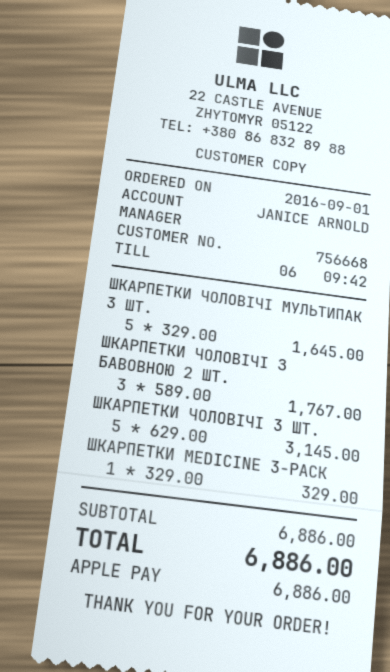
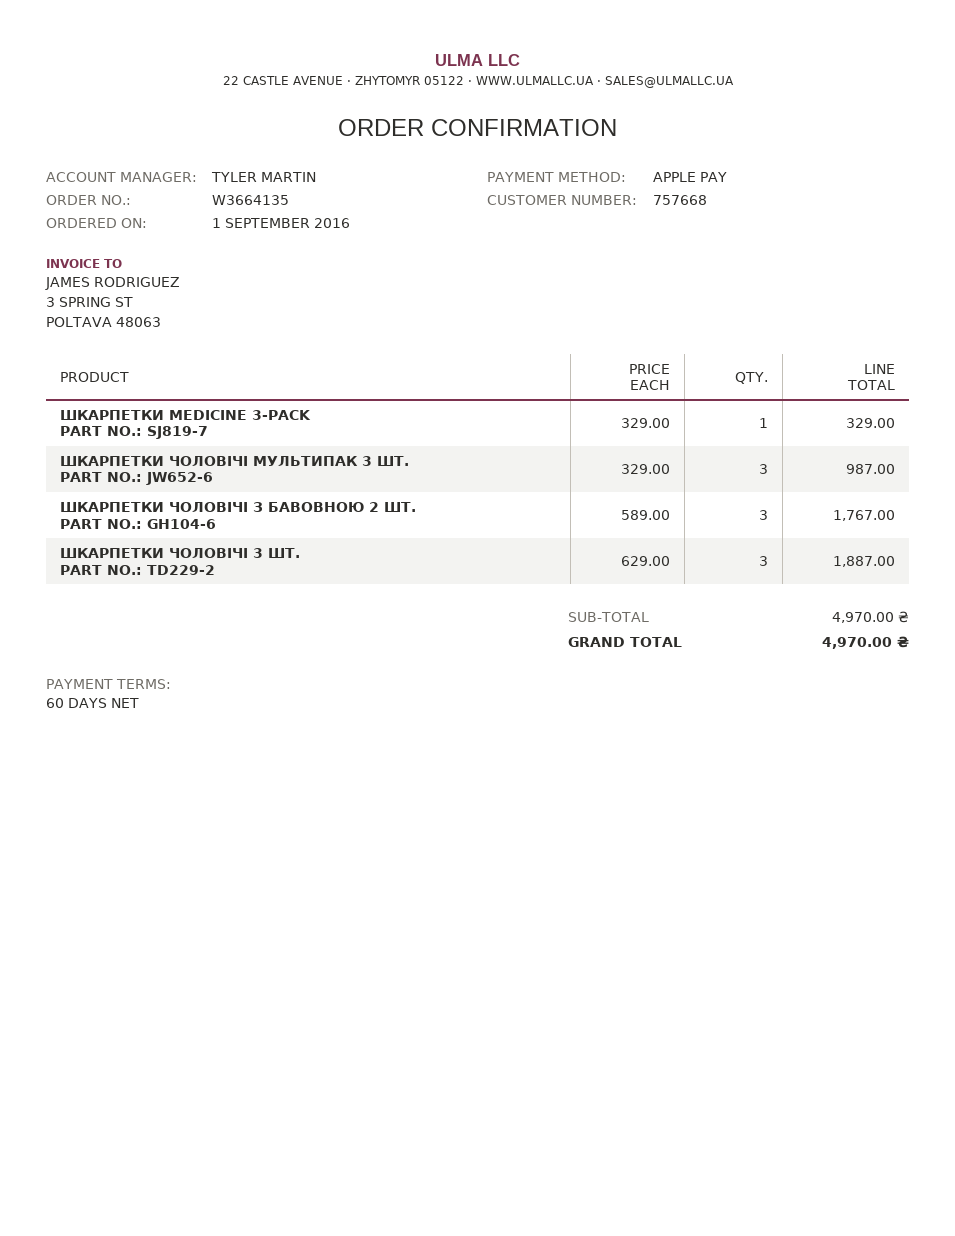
customer number: 756668 -> 757668
sales rep: JANICE ARNOLD -> TYLER MARTIN
ШКАРПЕТКИ ЧОЛОВІЧІ МУЛЬТИПАК 3 ШТ.: 5 x 329.00 = 1645.00 -> 3 x 329.00 = 987.00
ШКАРПЕТКИ ЧОЛОВІЧІ 3 ШТ.: 5 x 629.00 = 3145.00 -> 3 x 629.00 = 1887.00
subtotal: 6886.00 -> 4970.00
total: 6886.00 -> 4970.00

